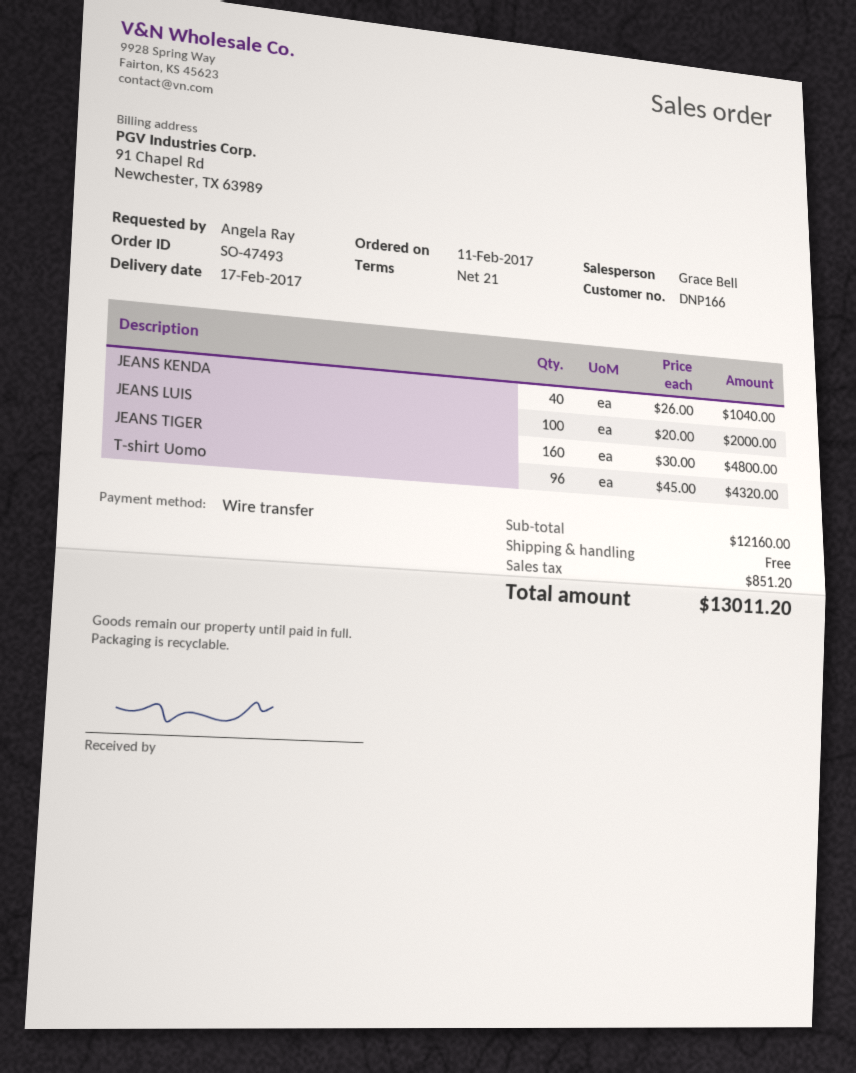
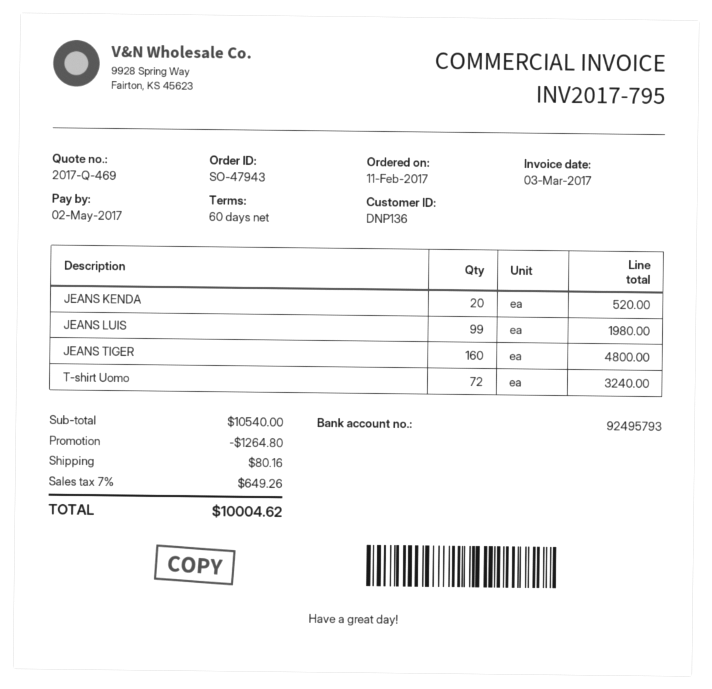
order number: SO-47493 -> SO-47943
payment terms: 21 days -> 60 days
customer number: DNP166 -> DNP136
JEANS KENDA: 40 for 1040.00 -> 20 for 520.00
JEANS LUIS: 100 for 2000.00 -> 99 for 1980.00
T-shirt Uomo: 96 for 4320.00 -> 72 for 3240.00
subtotal: 12160.00 -> 10540.00
discount: none -> 1264.80
shipping: 0.00 -> 80.16
tax: 851.20 -> 649.26
total: 13011.20 -> 10004.62

